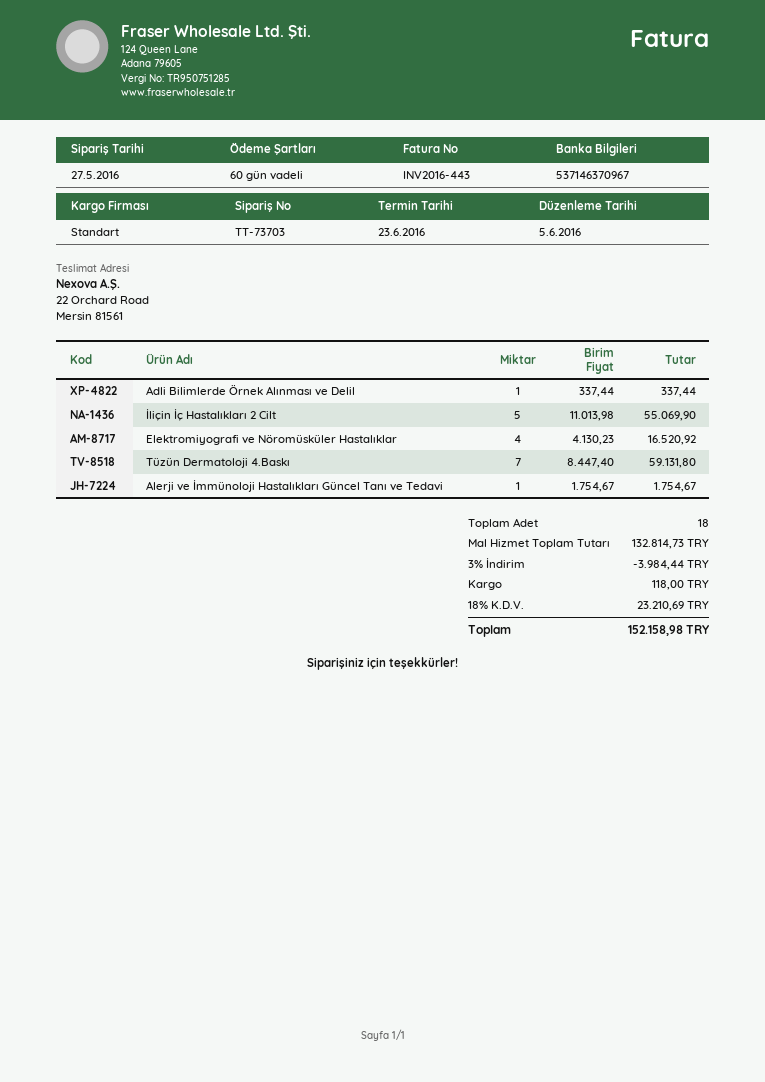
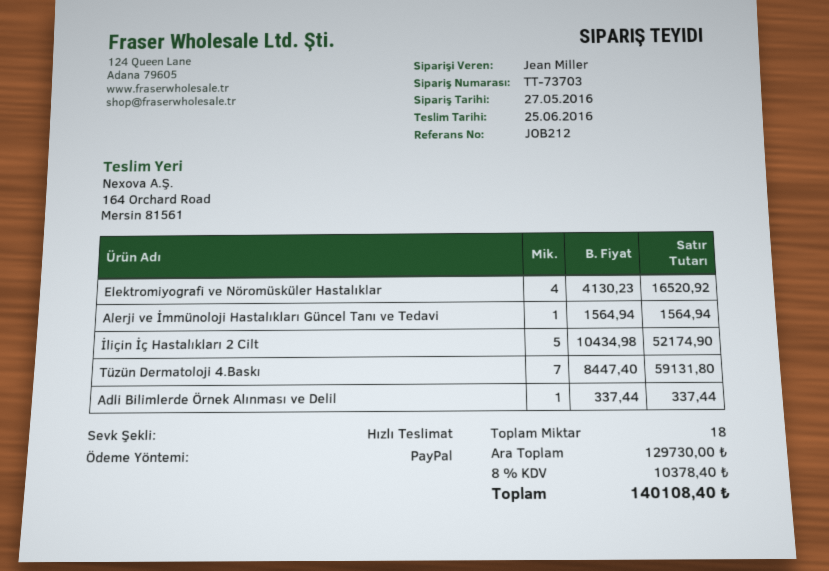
delivery date: 2016-06-23 -> 2016-06-25
shipping method: standard -> express
ship to: 22 Orchard Road, Mersin 81561 -> 164 Orchard Road, Mersin 81561
İliçin İç Hastalıkları 2 Cilt: 5 x 11013.98 = 55069.90 -> 5 x 10434.98 = 52174.90
Alerji ve İmmünoloji Hastalıkları Güncel Tanı ve Tedavi: 1 x 1754.67 = 1754.67 -> 1 x 1564.94 = 1564.94
subtotal: 132814.73 -> 129730.00
discount: 3% = 3984.44 -> none
shipping: 118.00 -> none
tax: 18% = 23210.69 -> 8% = 10378.40
total: 152158.98 -> 140108.40

